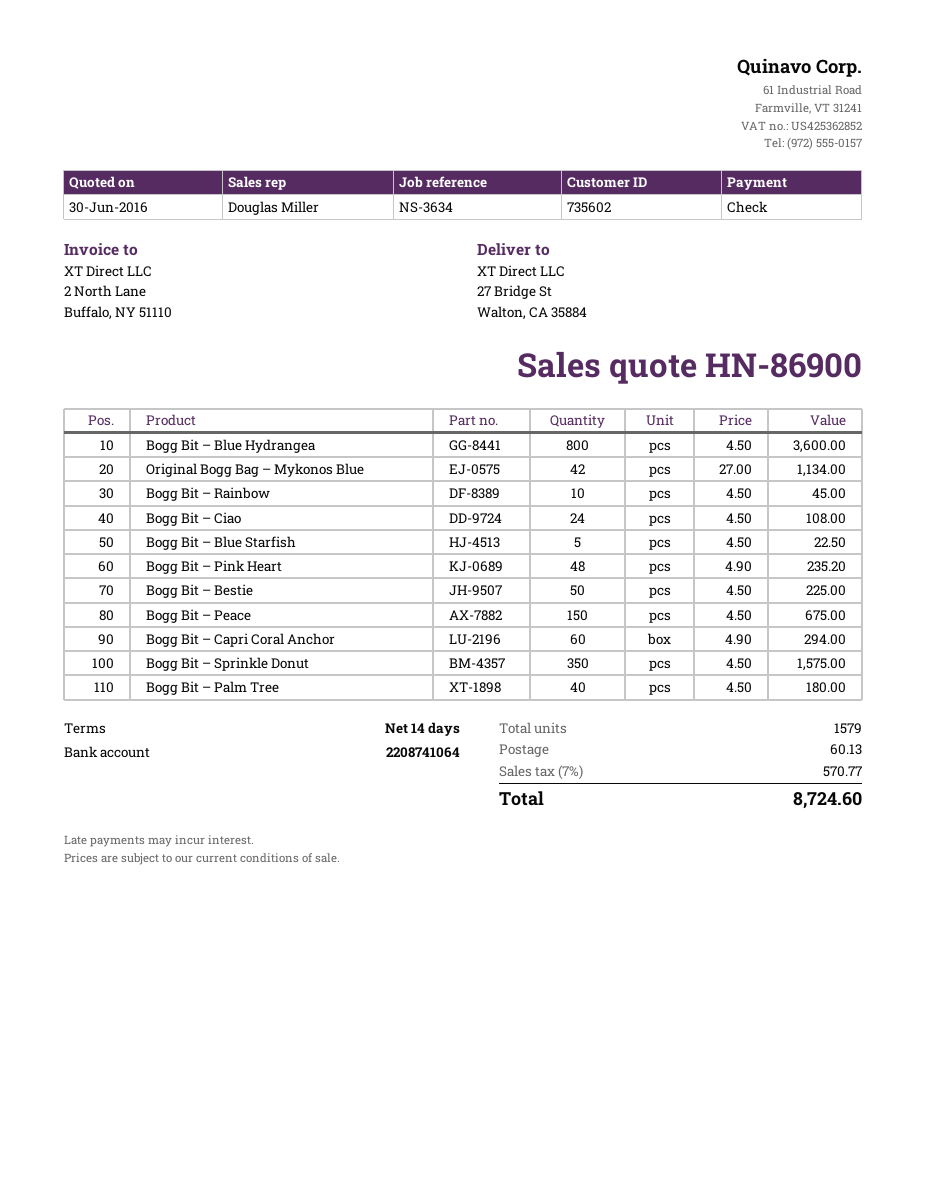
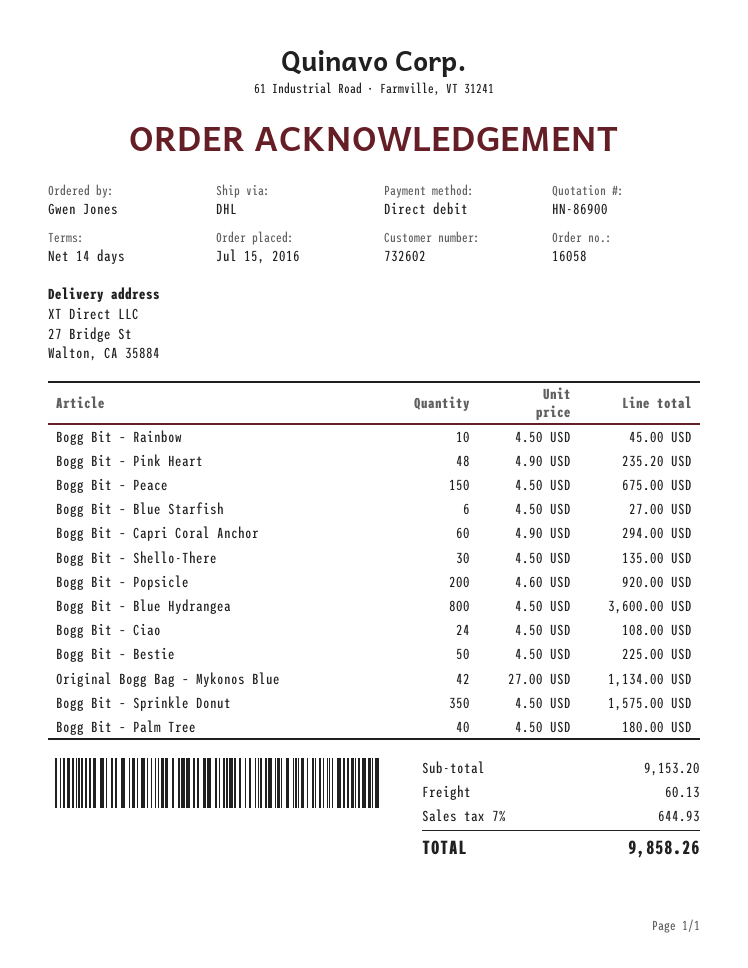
customer number: 735602 -> 732602
payment method: cheque -> direct debit
Bogg Bit – Blue Starfish: 5 x 4.50 = 22.50 -> 6 x 4.50 = 27.00
Bogg Bit – Shello-There: none -> 30 x 4.50 = 135.00
Bogg Bit – Popsicle: none -> 200 x 4.60 = 920.00
tax: 7% = 570.77 -> 7% = 644.93
total: 8724.60 -> 9858.26

